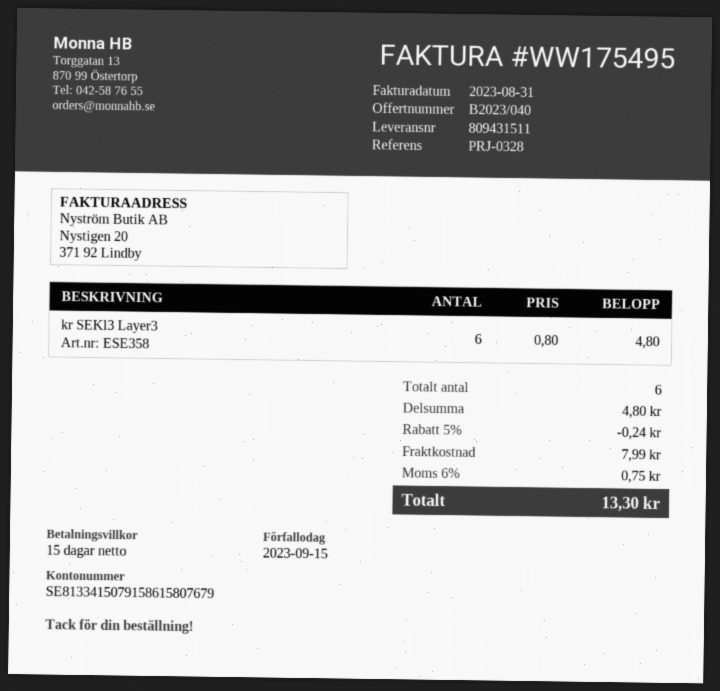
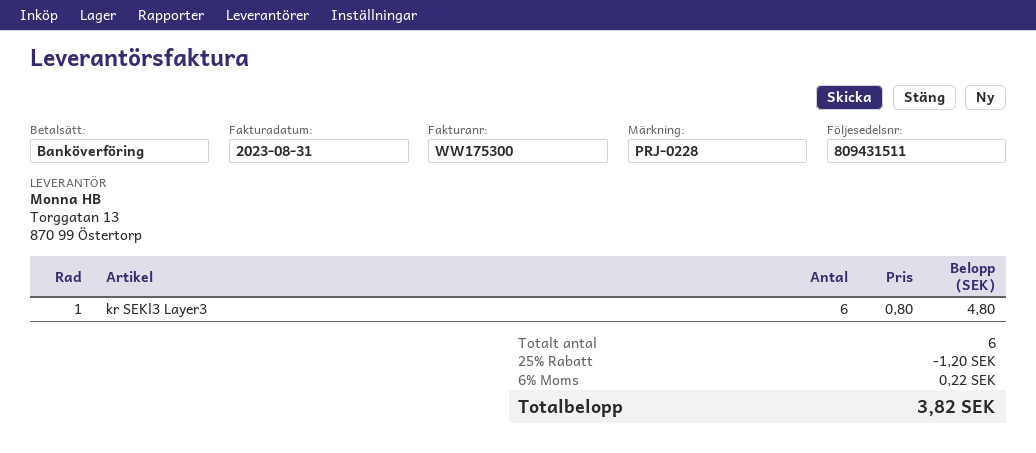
invoice number: WW175495 -> WW175300
reference: PRJ-0328 -> PRJ-0228
discount: 5% = 0.24 -> 25% = 1.20
shipping: 7.99 -> none
tax: 6% = 0.75 -> 6% = 0.22
total: 13.30 -> 3.82

